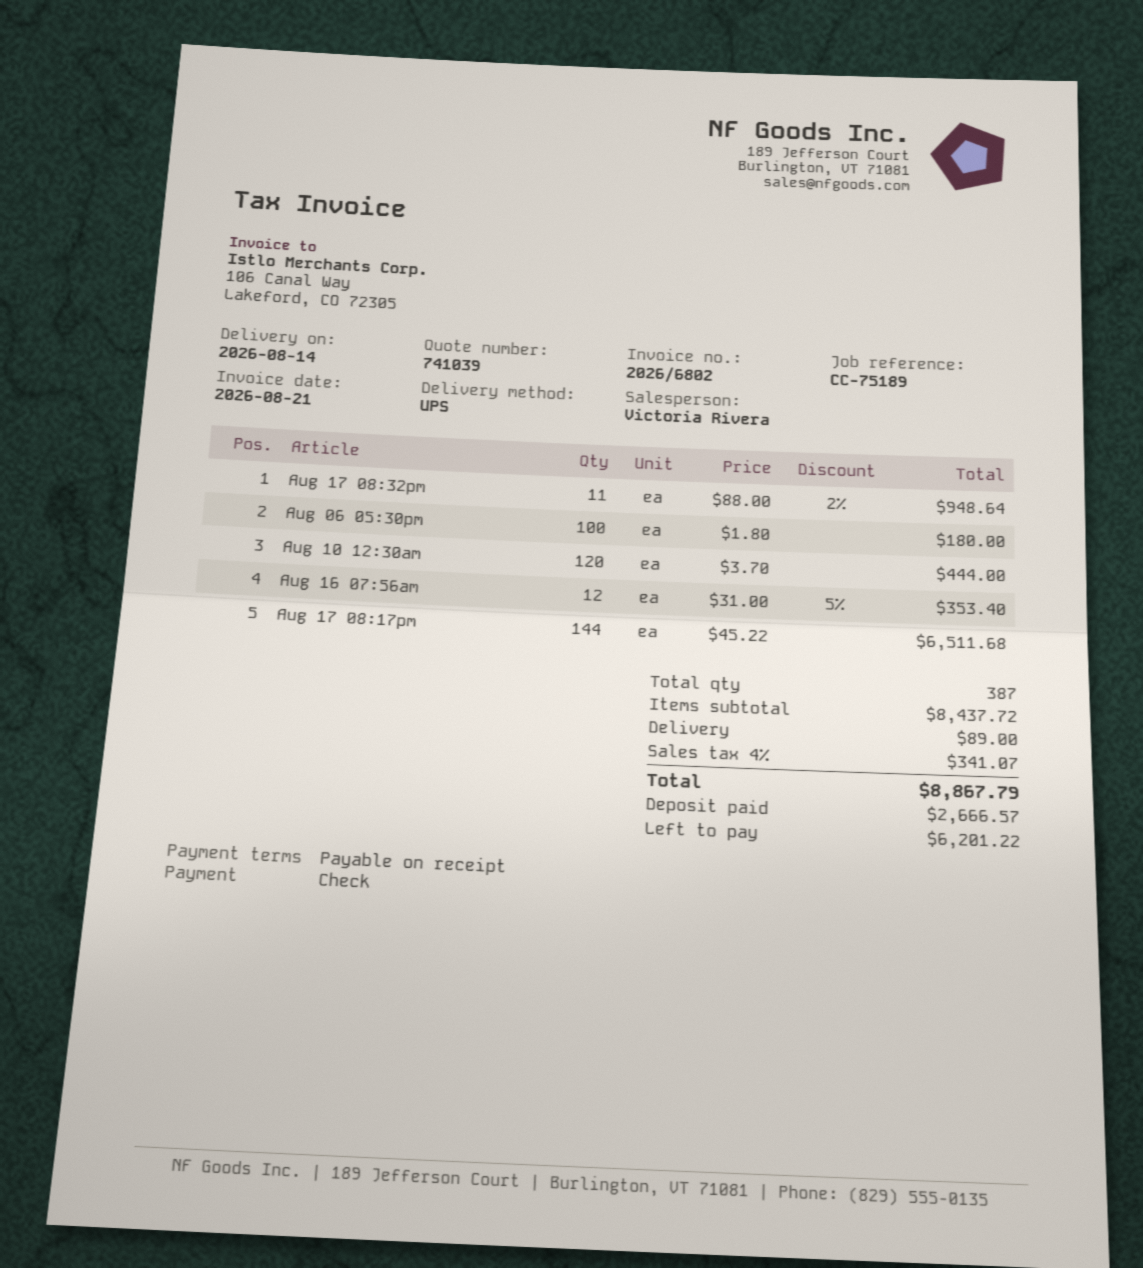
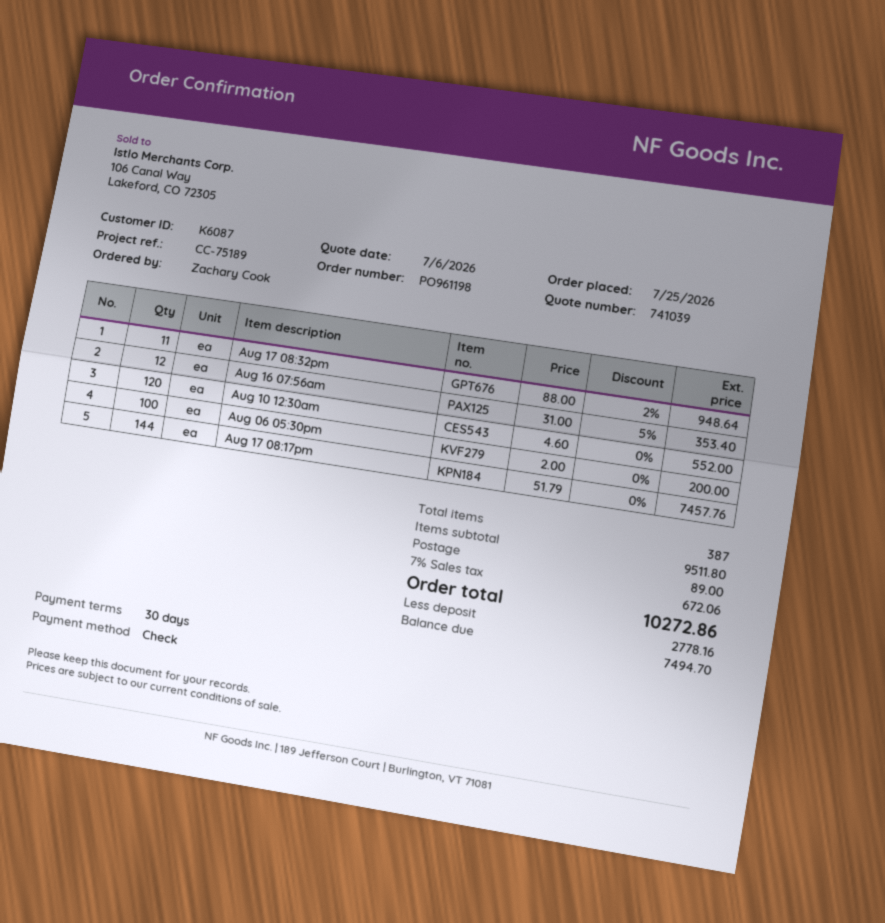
payment terms: on receipt -> 30 days
Aug 06 05:30pm: 100 x 1.80 = 180.00 -> 100 x 2.00 = 200.00
Aug 10 12:30am: 120 x 3.70 = 444.00 -> 120 x 4.60 = 552.00
Aug 17 08:17pm: 144 x 45.22 = 6511.68 -> 144 x 51.79 = 7457.76
subtotal: 8437.72 -> 9511.80
tax: 4% = 341.07 -> 7% = 672.06
total: 8867.79 -> 10272.86
deposit: 2666.57 -> 2778.16
balance: 6201.22 -> 7494.70

